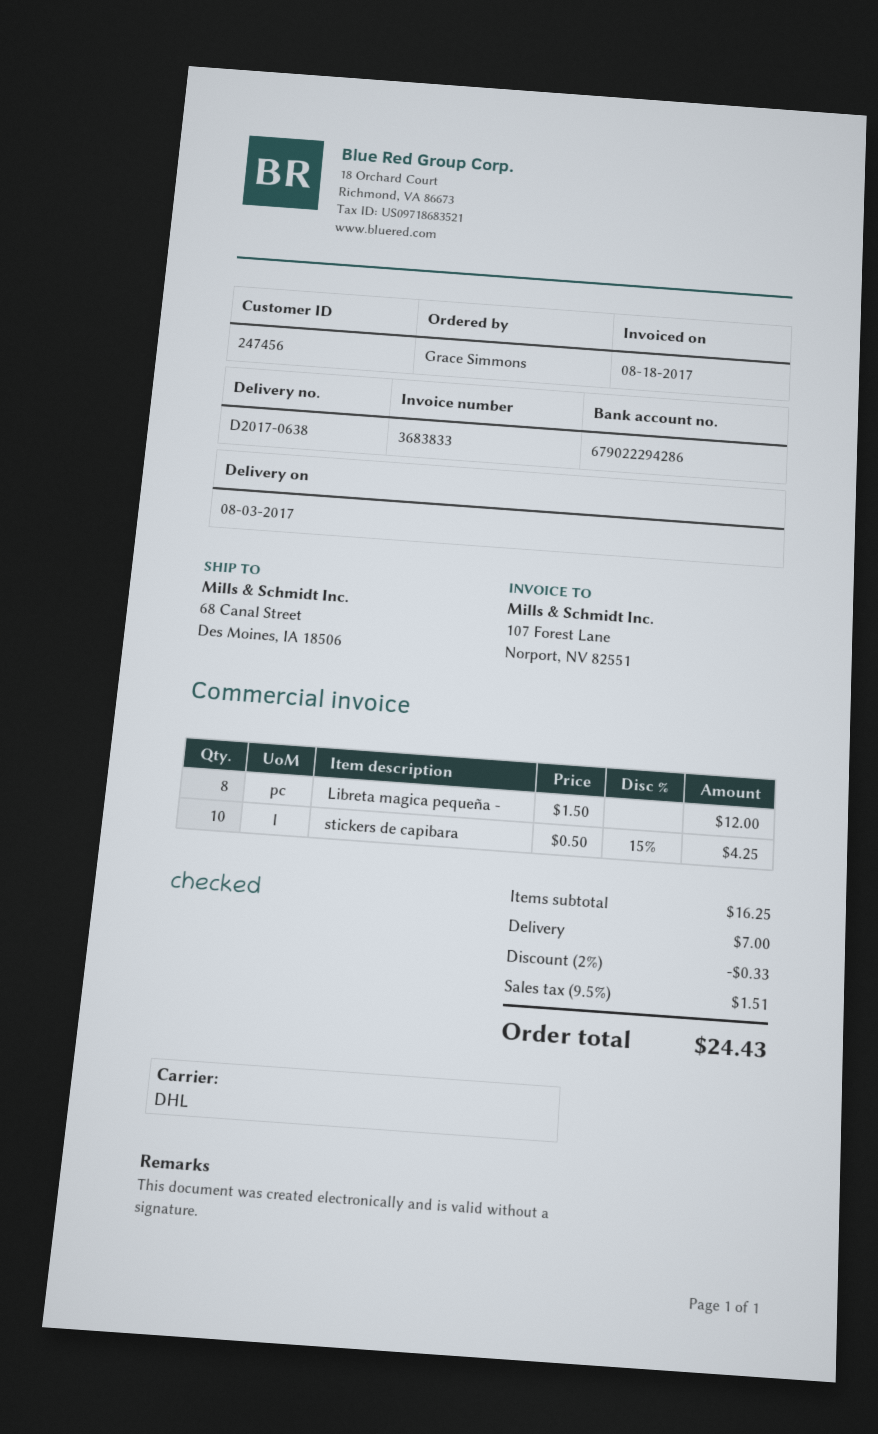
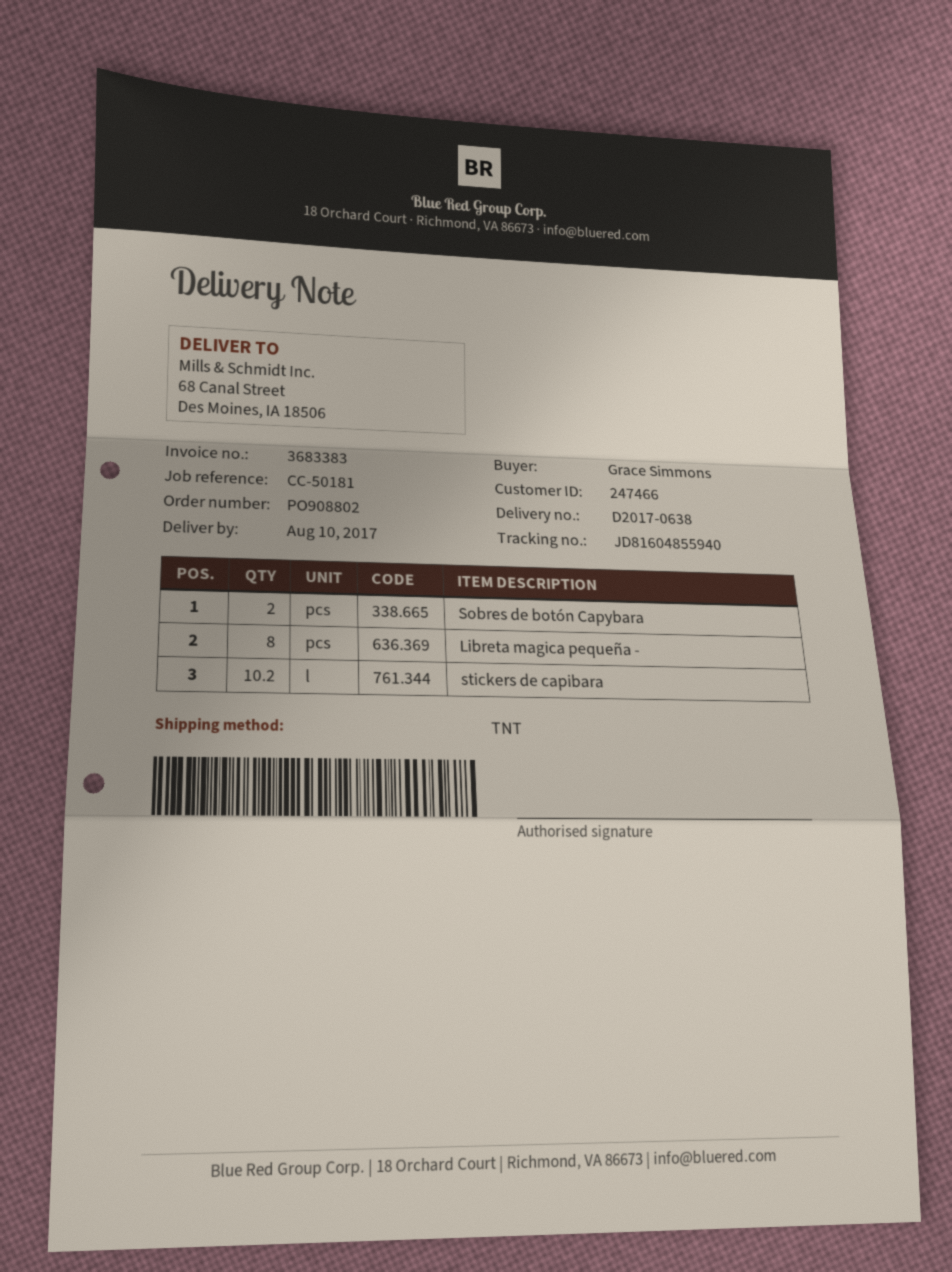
delivery date: 2017-08-03 -> 2017-08-10
invoice number: 3683833 -> 3683383
customer number: 247456 -> 247466
shipping method: DHL -> TNT
stickers de capibara: 10 -> 10.2
Sobres de botón Capybara: none -> 2

